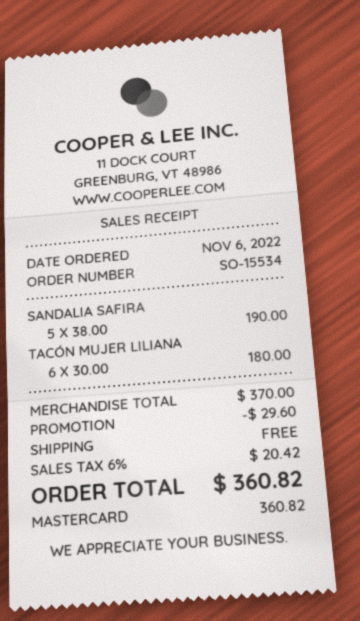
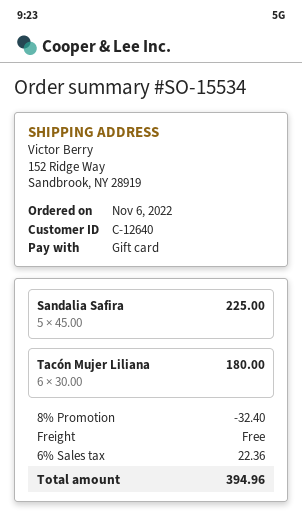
payment method: Mastercard -> gift card
SANDALIA SAFIRA: 5 x 38.00 = 190.00 -> 5 x 45.00 = 225.00
discount: 29.60 -> 32.40
tax: 6% = 20.42 -> 6% = 22.36
total: 360.82 -> 394.96

